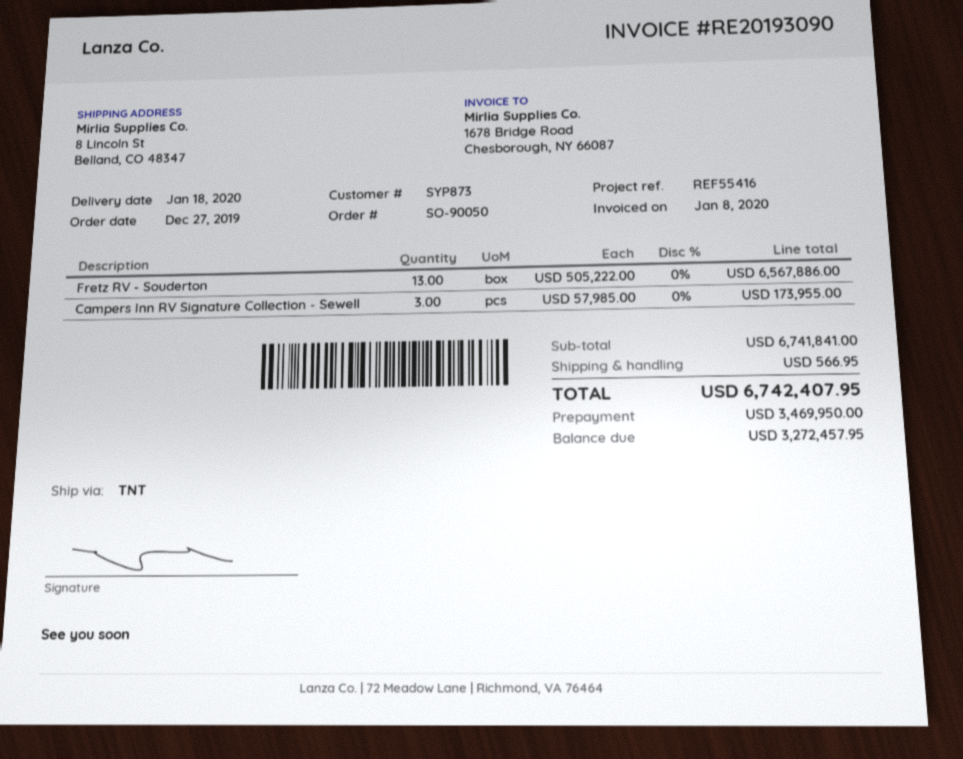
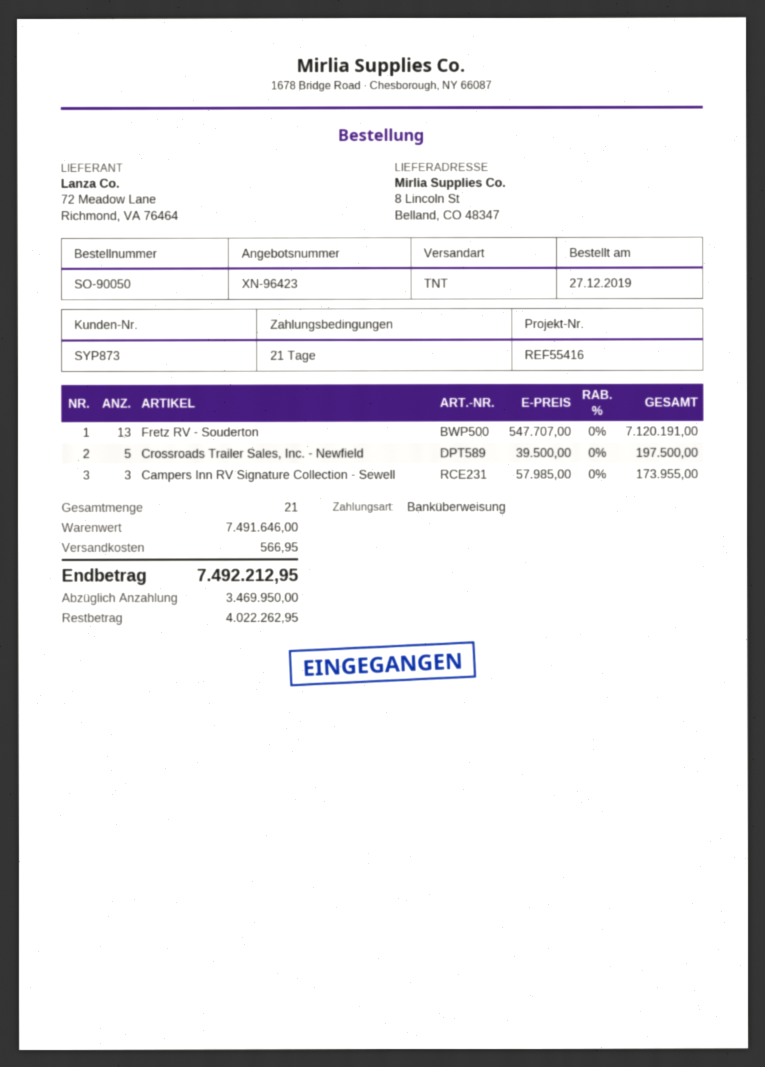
Fretz RV - Souderton: 13 x 505222.00 = 6567886.00 -> 13 x 547707.00 = 7120191.00
Crossroads Trailer Sales, Inc. - Newfield: none -> 5 x 39500.00 = 197500.00
subtotal: 6741841.00 -> 7491646.00
total: 6742407.95 -> 7492212.95
balance: 3272457.95 -> 4022262.95

